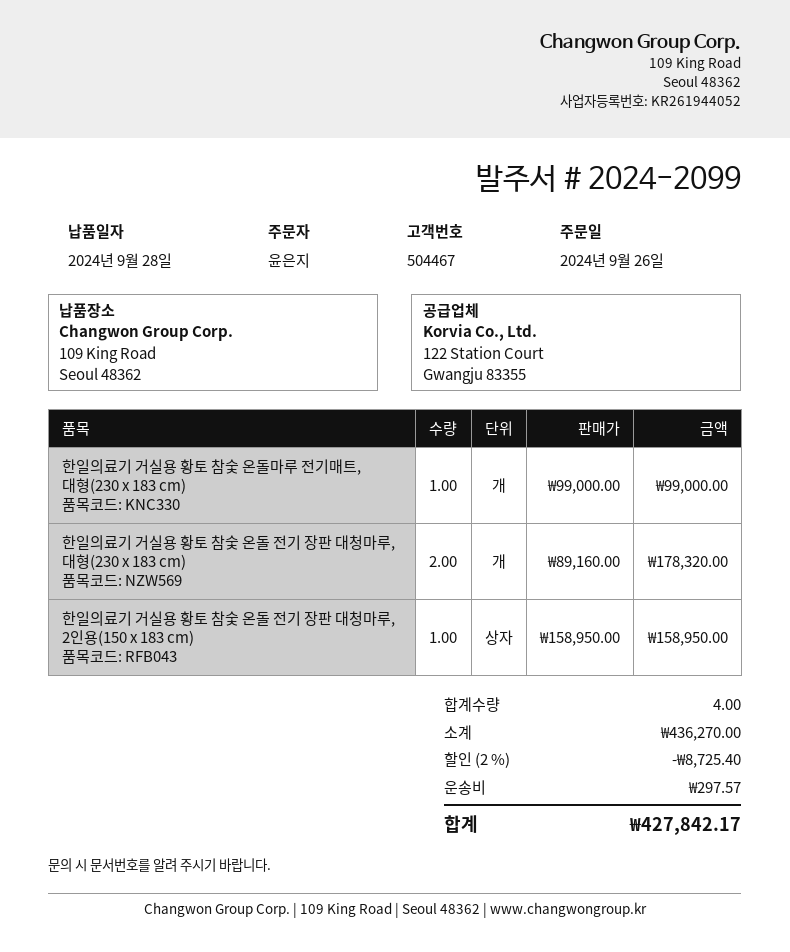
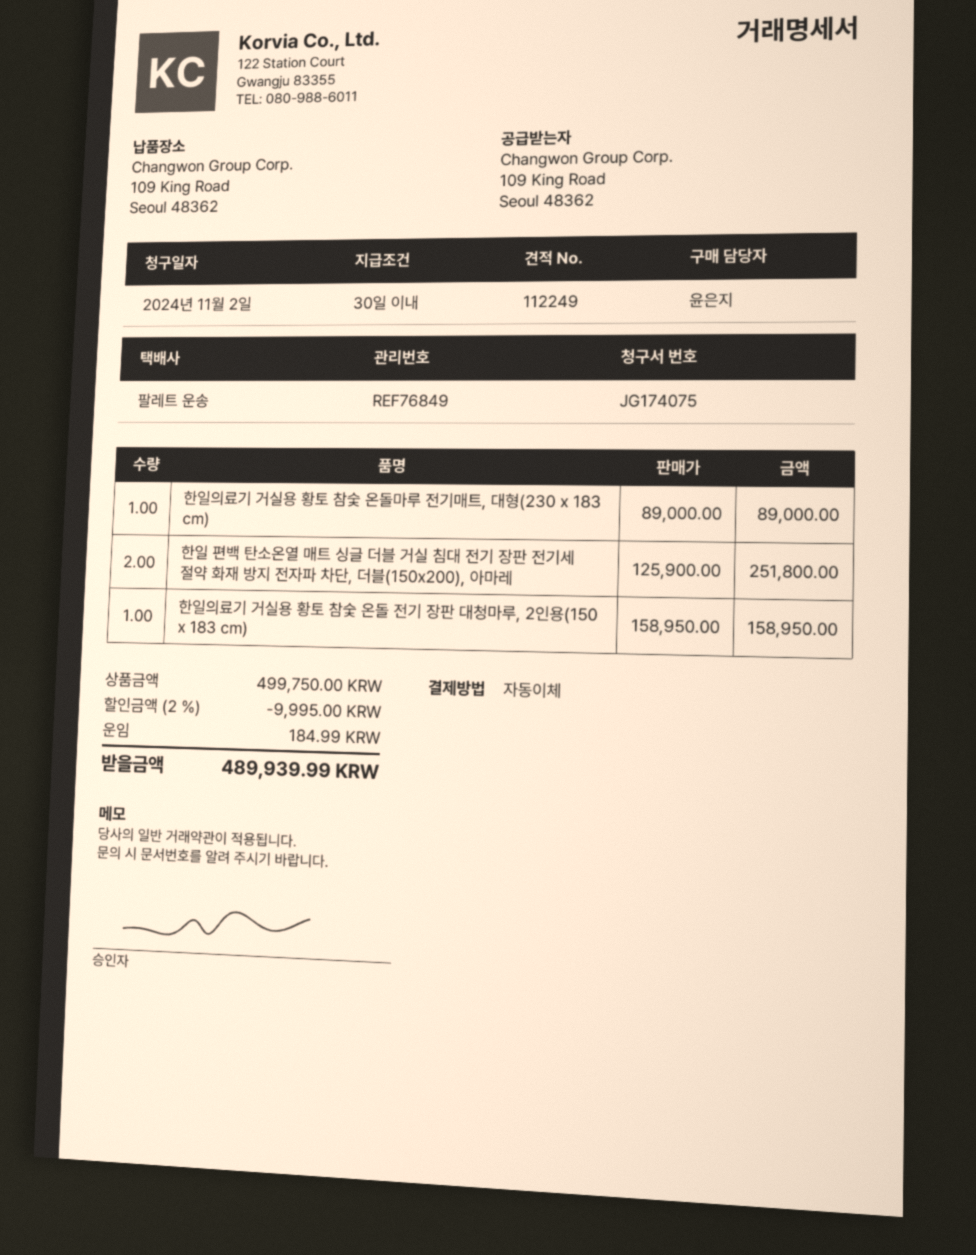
한일의료기 거실용 황토 참숯 온돌마루 전기매트, 대형(230 x 183 cm): 1 x 99000.00 = 99000.00 -> 1 x 89000.00 = 89000.00
한일의료기 거실용 황토 참숯 온돌 전기 장판 대청마루, 대형(230 x 183 cm): 2 x 89160.00 = 178320.00 -> none
한일 편백 탄소온열 매트 싱글 더블 거실 침대 전기 장판 전기세 절약 화재 방지 전자파 차단, 더블(150x200), 아마레: none -> 2 x 125900.00 = 251800.00
subtotal: 436270.00 -> 499750.00
discount: 2% = 8725.40 -> 2% = 9995.00
shipping: 297.57 -> 184.99
total: 427842.17 -> 489939.99

